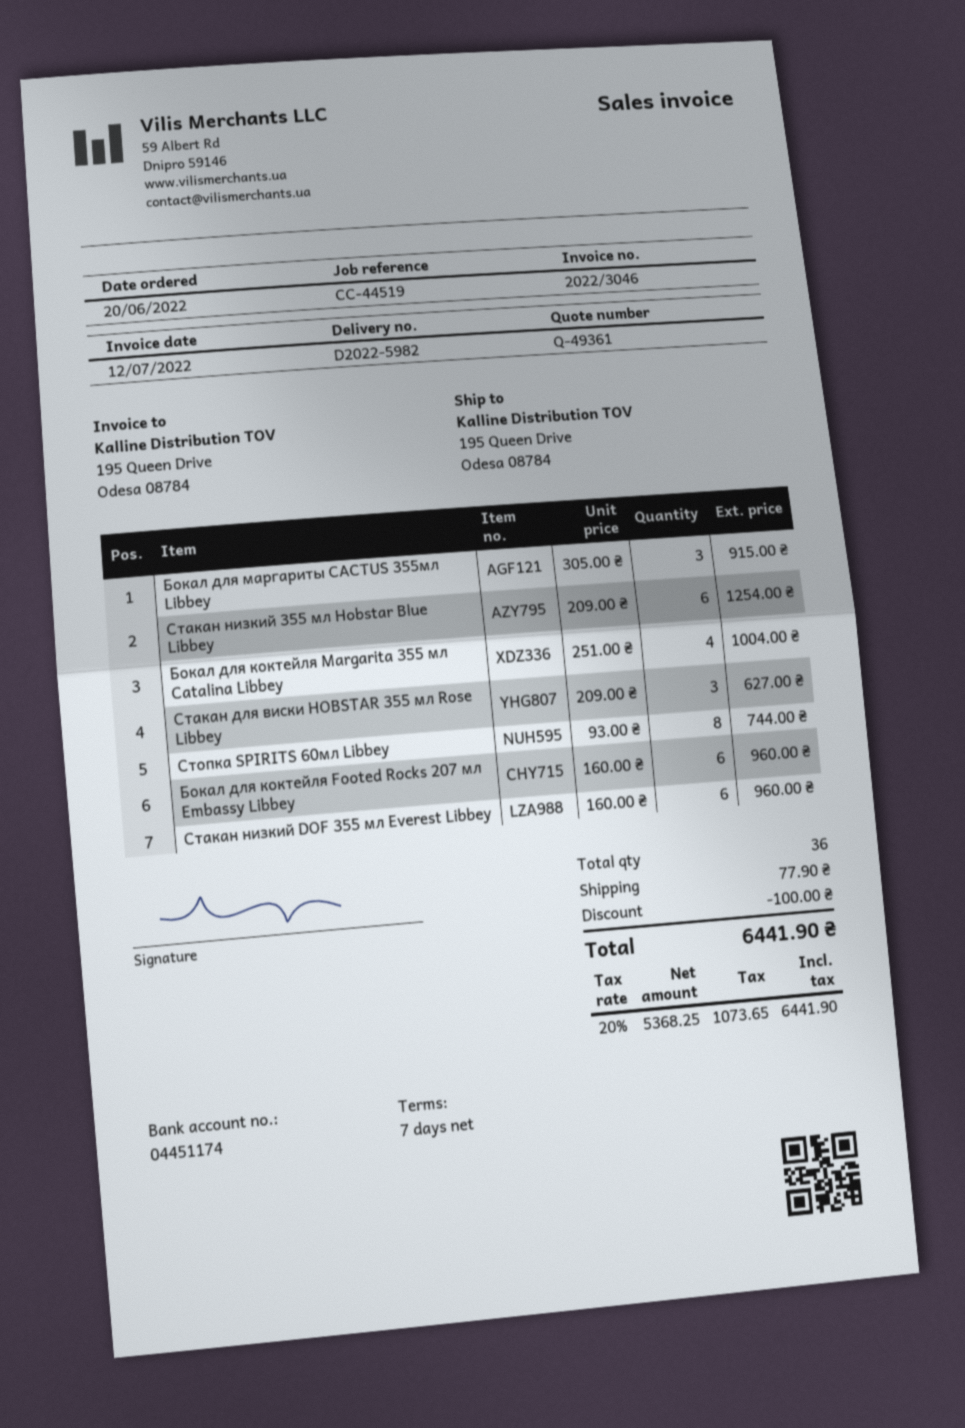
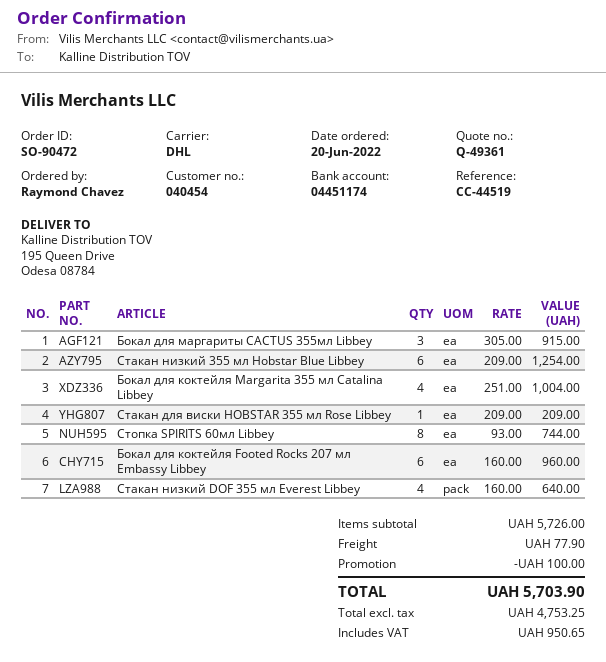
Стакан для виски HOBSTAR 355 мл Rose Libbey: 3 x 209.00 = 627.00 -> 1 x 209.00 = 209.00
Стакан низкий DOF 355 мл Everest Libbey: 6 x 160.00 = 960.00 -> 4 x 160.00 = 640.00
net: 5368.25 -> 4753.25
tax: 1073.65 -> 950.65
total: 6441.90 -> 5703.90

